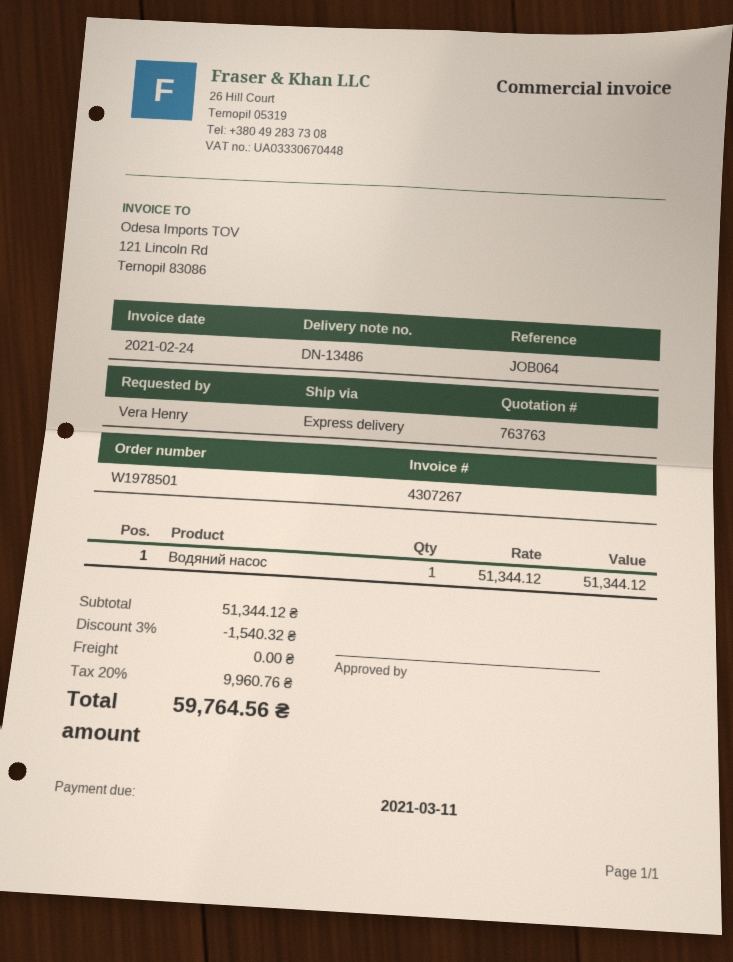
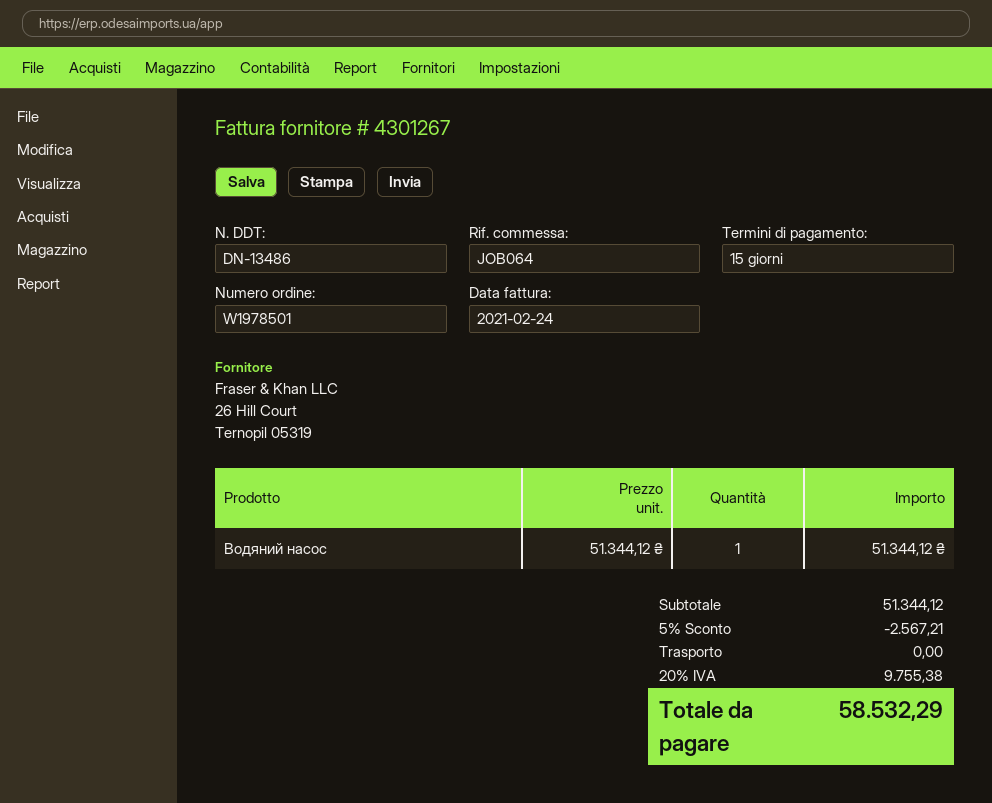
invoice number: 4307267 -> 4301267
discount: 3% = 1540.32 -> 5% = 2567.21
tax: 20% = 9960.76 -> 20% = 9755.38
total: 59764.56 -> 58532.29

